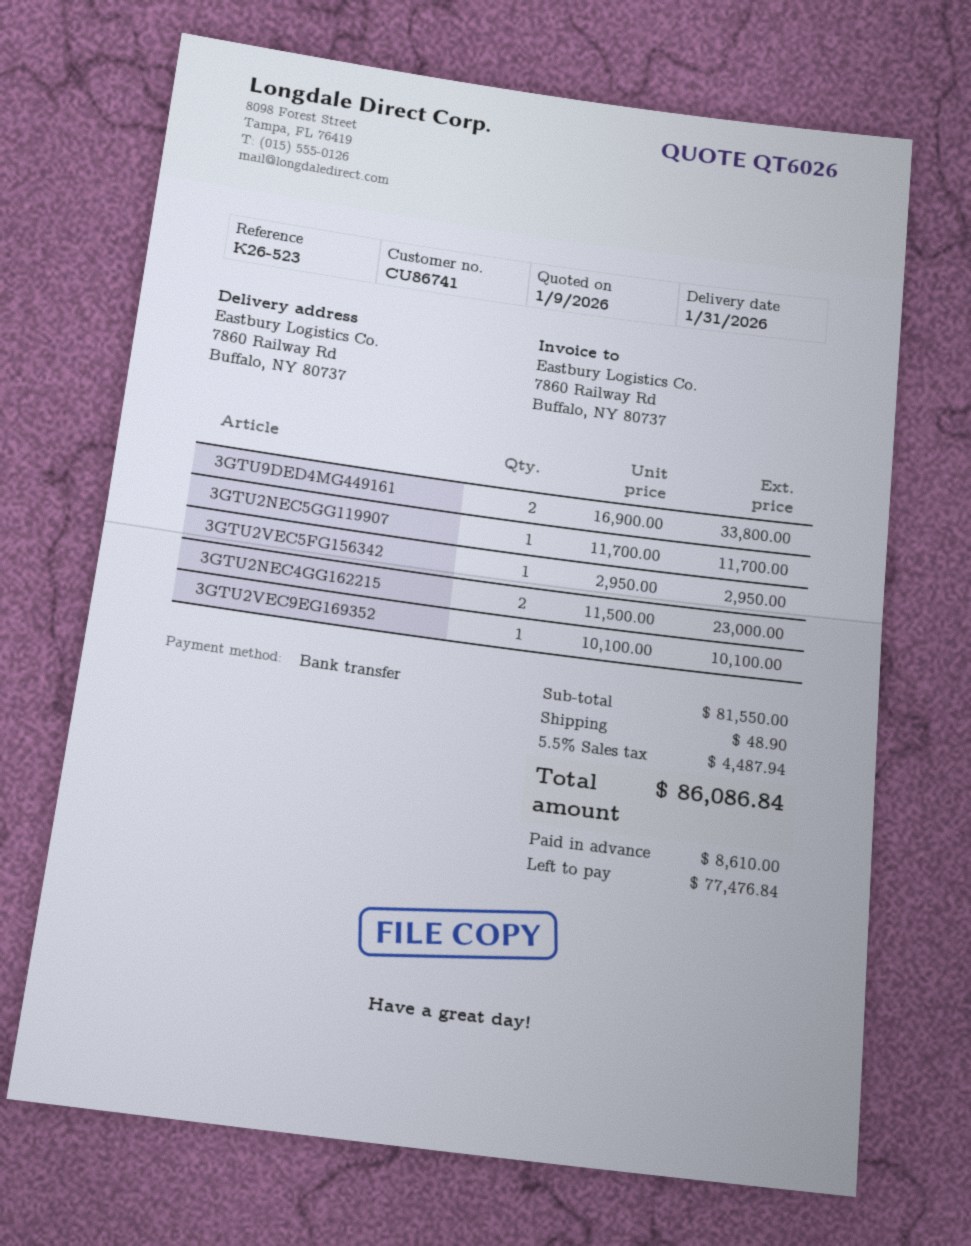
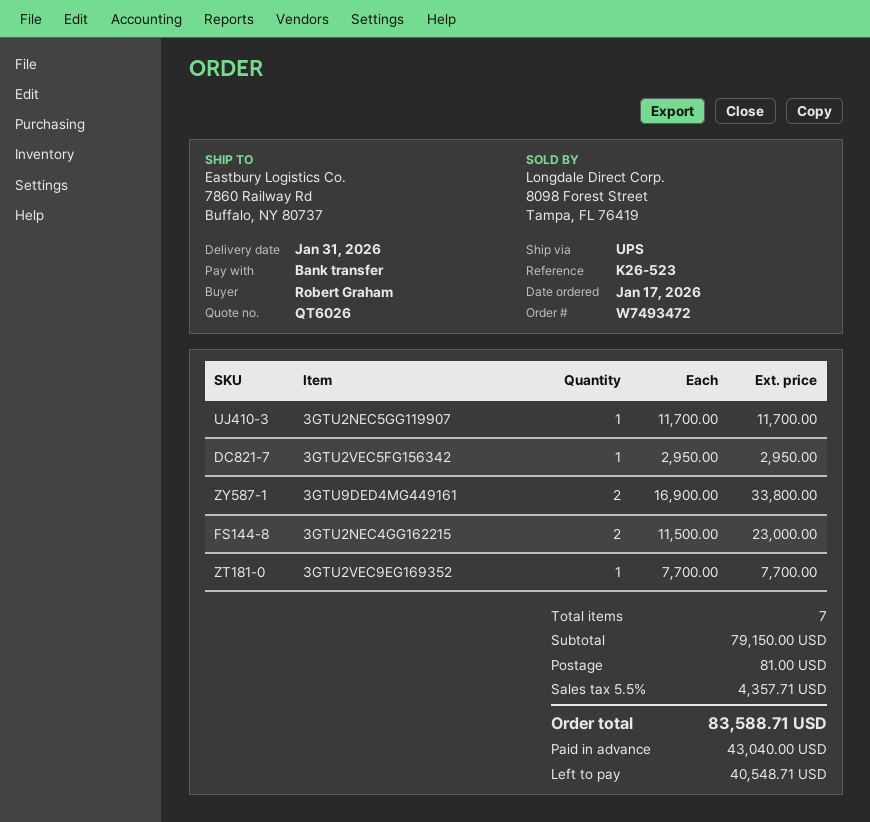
3GTU2VEC9EG169352: 1 x 10100.00 = 10100.00 -> 1 x 7700.00 = 7700.00
subtotal: 81550.00 -> 79150.00
shipping: 48.90 -> 81.00
tax: 5.5% = 4487.94 -> 5.5% = 4357.71
total: 86086.84 -> 83588.71
deposit: 8610.00 -> 43040.00
balance: 77476.84 -> 40548.71

